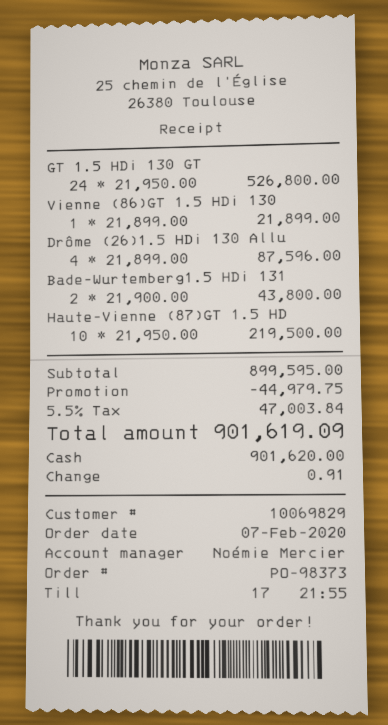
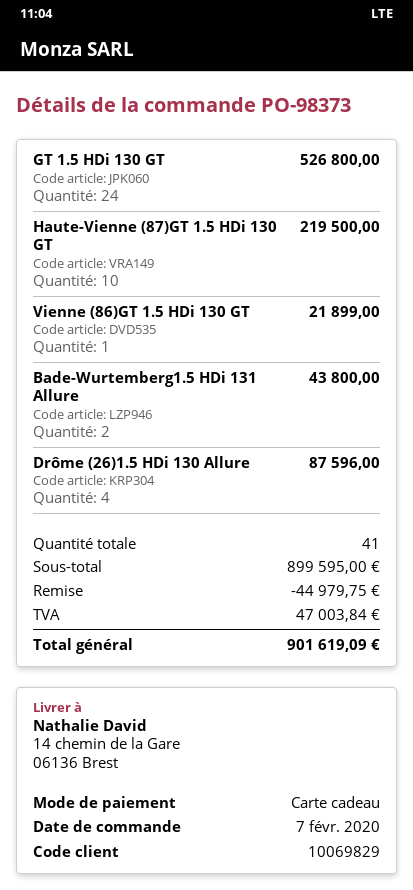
payment method: cash -> gift card

